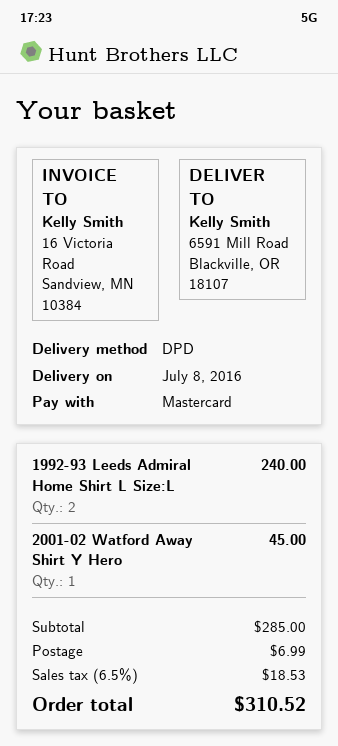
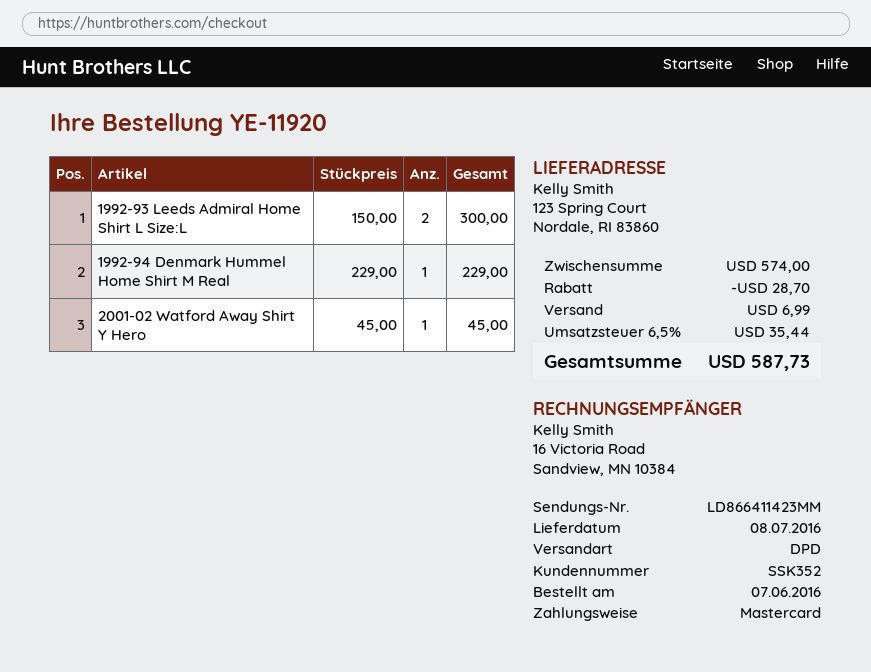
ship to: 6591 Mill Road, Blackville, OR 18107 -> 123 Spring Court, Nordale, RI 83860
1992-93 Leeds Admiral Home Shirt L Size:L: 2 for 240.00 -> 2 for 300.00
1992-94 Denmark Hummel Home Shirt M Real: none -> 1 for 229.00
subtotal: 285.00 -> 574.00
discount: none -> 28.70
tax: 6.5% = 18.53 -> 6.5% = 35.44
total: 310.52 -> 587.73

